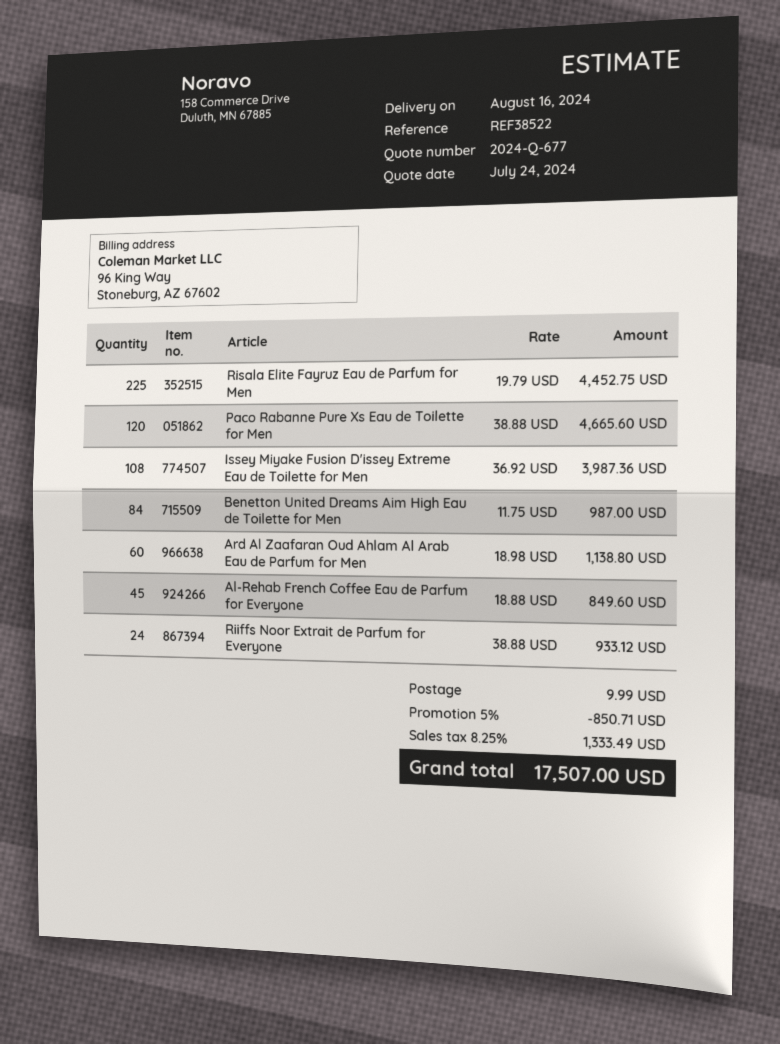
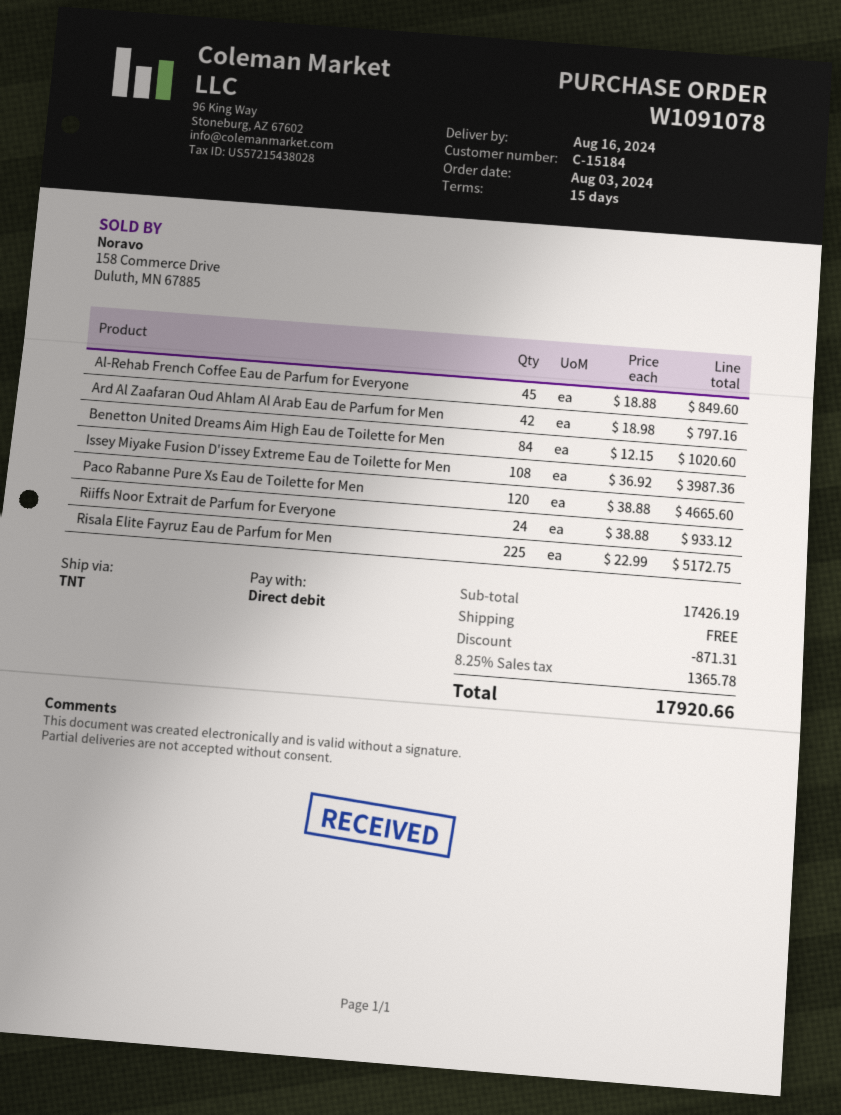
Risala Elite Fayruz Eau de Parfum for Men: 225 x 19.79 = 4452.75 -> 225 x 22.99 = 5172.75
Benetton United Dreams Aim High Eau de Toilette for Men: 84 x 11.75 = 987.00 -> 84 x 12.15 = 1020.60
Ard Al Zaafaran Oud Ahlam Al Arab Eau de Parfum for Men: 60 x 18.98 = 1138.80 -> 42 x 18.98 = 797.16
discount: 850.71 -> 871.31
shipping: 9.99 -> 0.00
tax: 8.25% = 1333.49 -> 8.25% = 1365.78
total: 17507.00 -> 17920.66

